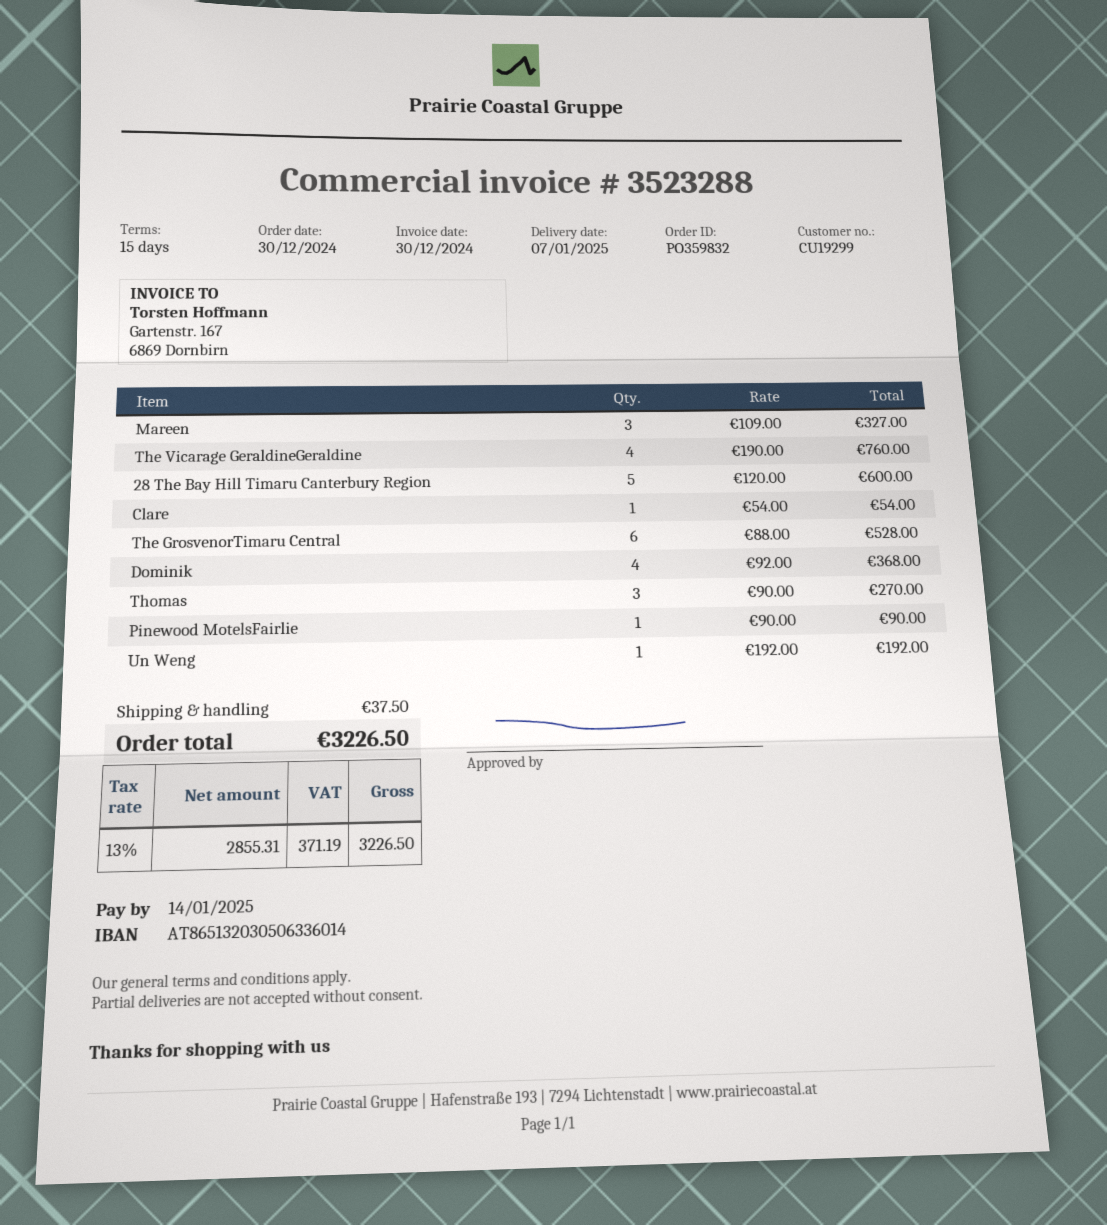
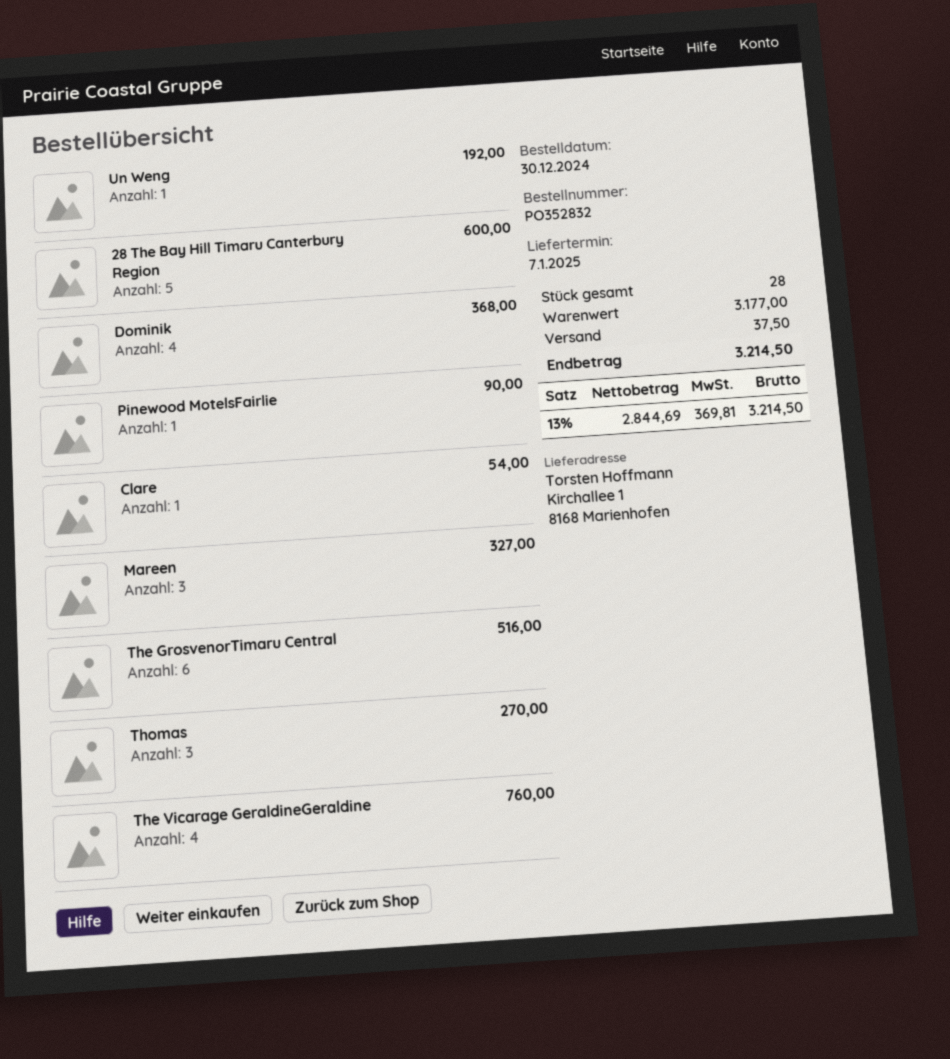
order number: PO359832 -> PO352832
The GrosvenorTimaru Central: 6 for 528.00 -> 6 for 516.00
net: 2855.31 -> 2844.69
tax: 13% = 371.19 -> 13% = 369.81
total: 3226.50 -> 3214.50

